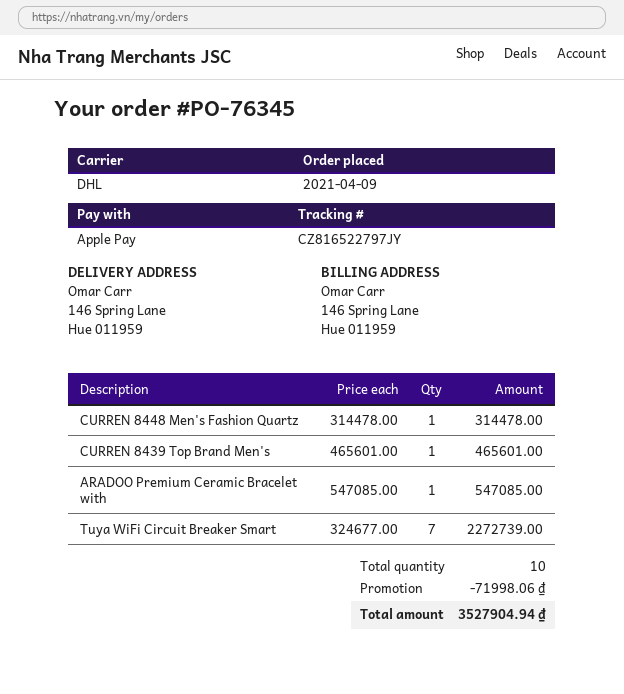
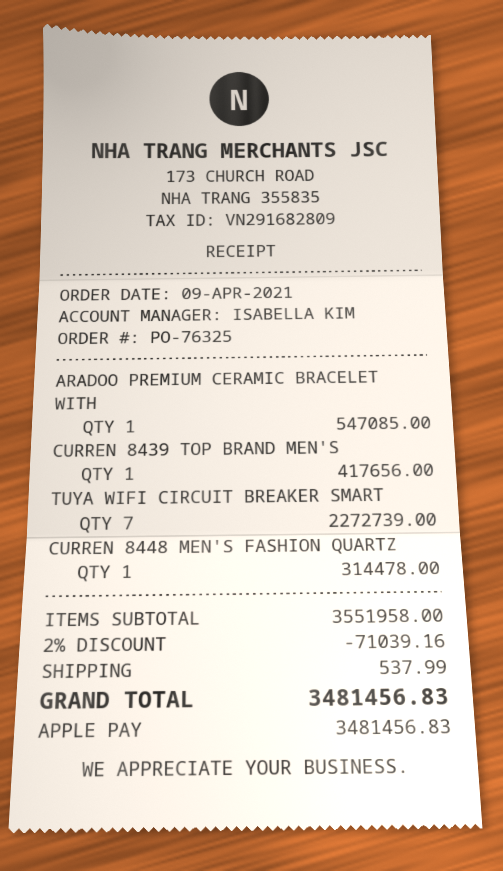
order number: PO-76345 -> PO-76325
CURREN 8439 Top Brand Men's: 1 for 465601.00 -> 1 for 417656.00
discount: 71998.06 -> 71039.16
shipping: none -> 537.99
total: 3527904.94 -> 3481456.83

